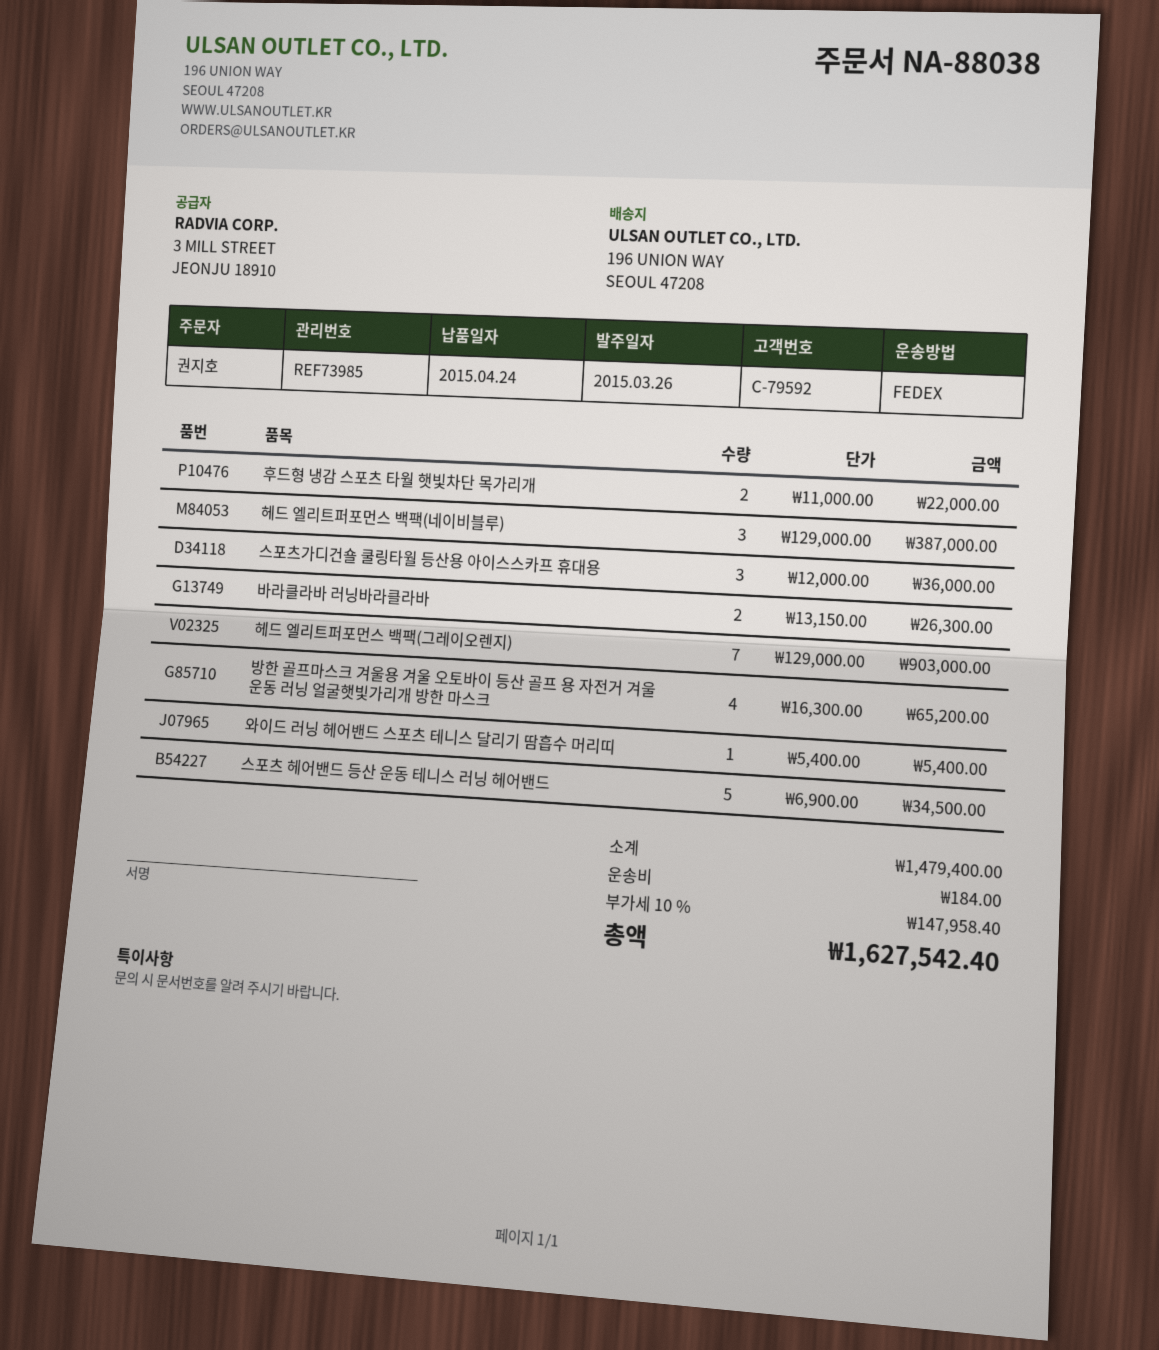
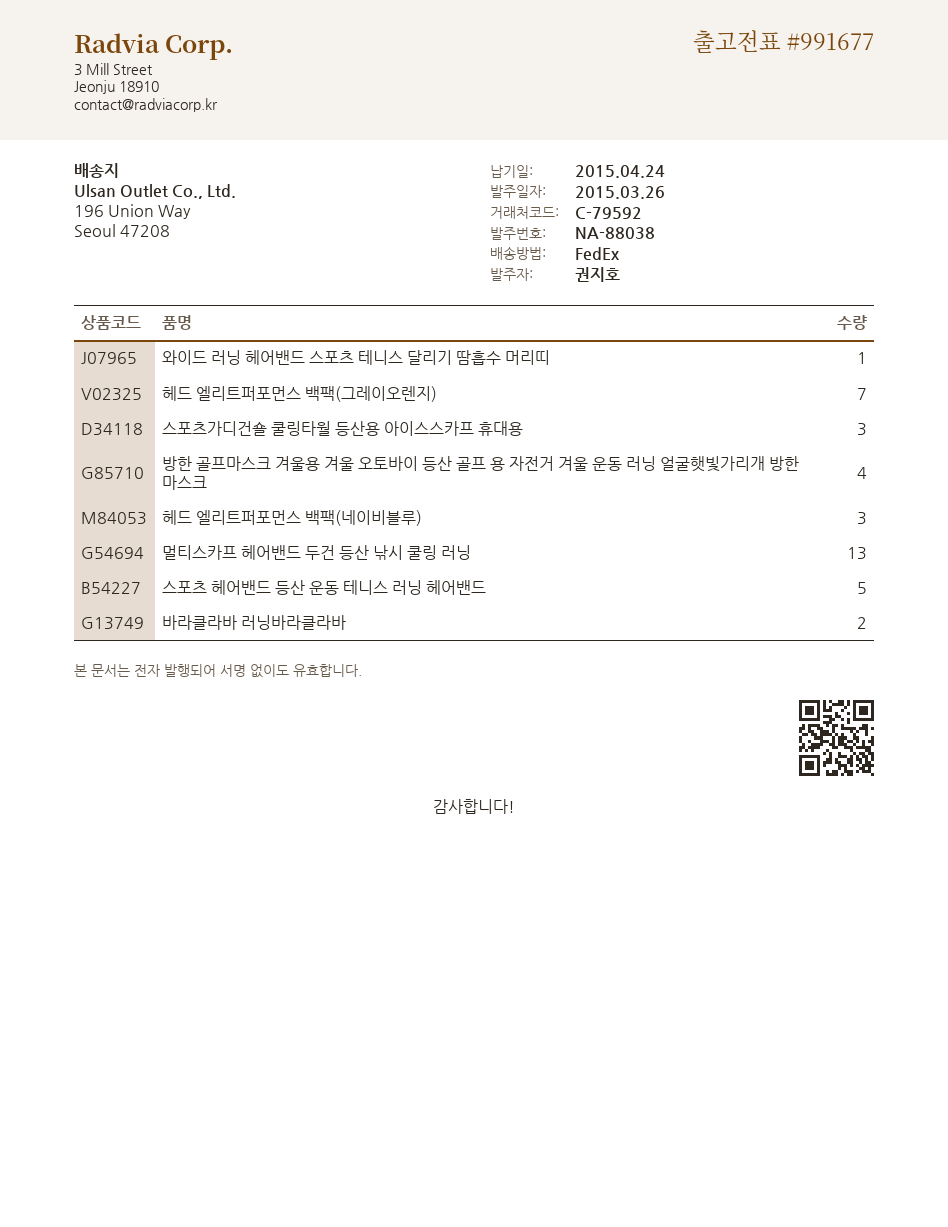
후드형 냉감 스포츠 타월 햇빛차단 목가리개: 2 -> none
멀티스카프 헤어밴드 두건 등산 낚시 쿨링 러닝: none -> 13

